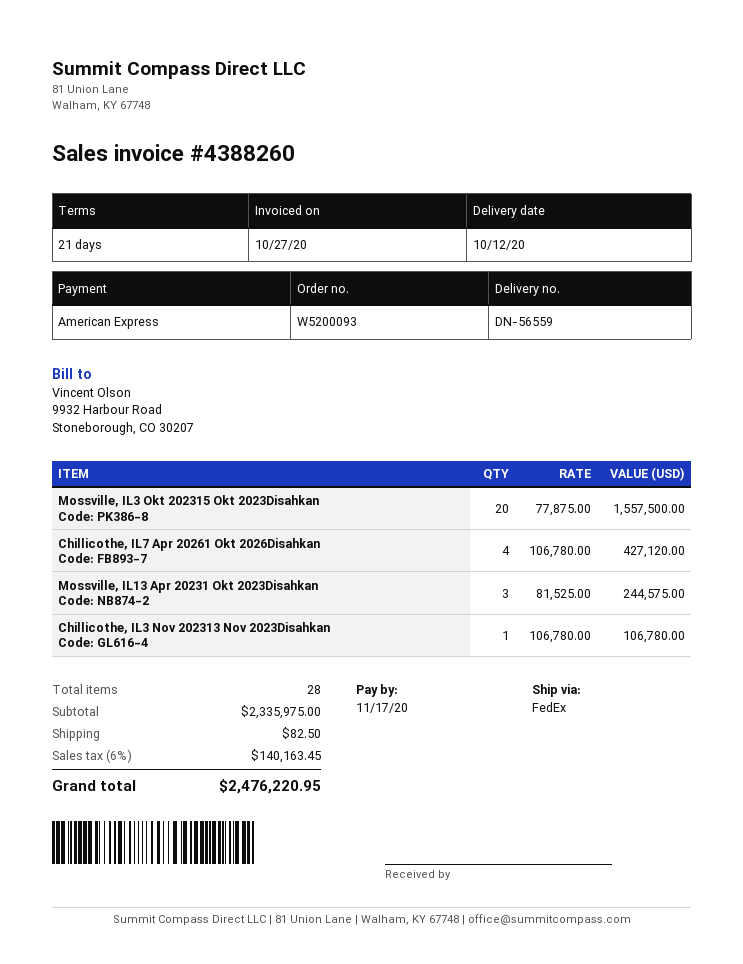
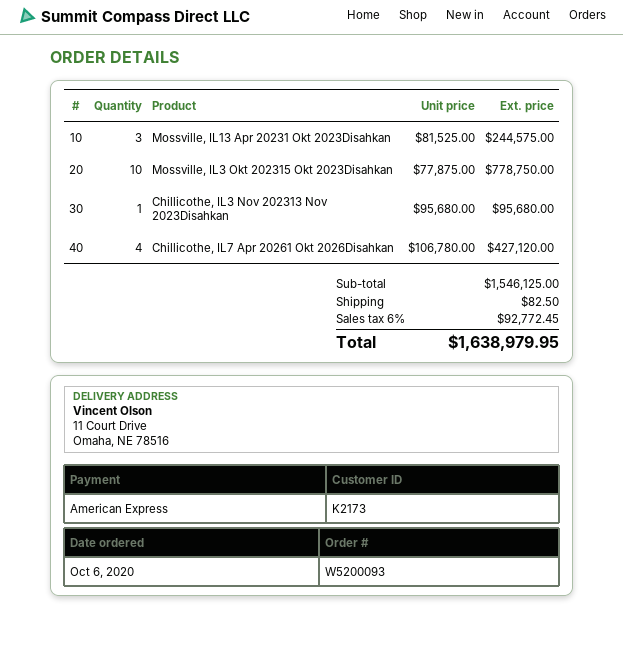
Mossville, IL3 Okt 202315 Okt 2023Disahkan: 20 x 77875.00 = 1557500.00 -> 10 x 77875.00 = 778750.00
Chillicothe, IL3 Nov 202313 Nov 2023Disahkan: 1 x 106780.00 = 106780.00 -> 1 x 95680.00 = 95680.00
subtotal: 2335975.00 -> 1546125.00
tax: 6% = 140163.45 -> 6% = 92772.45
total: 2476220.95 -> 1638979.95

